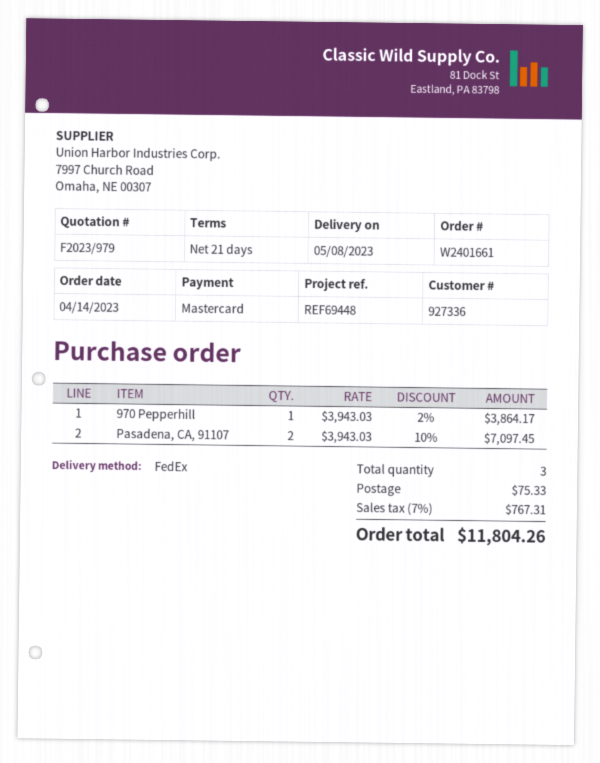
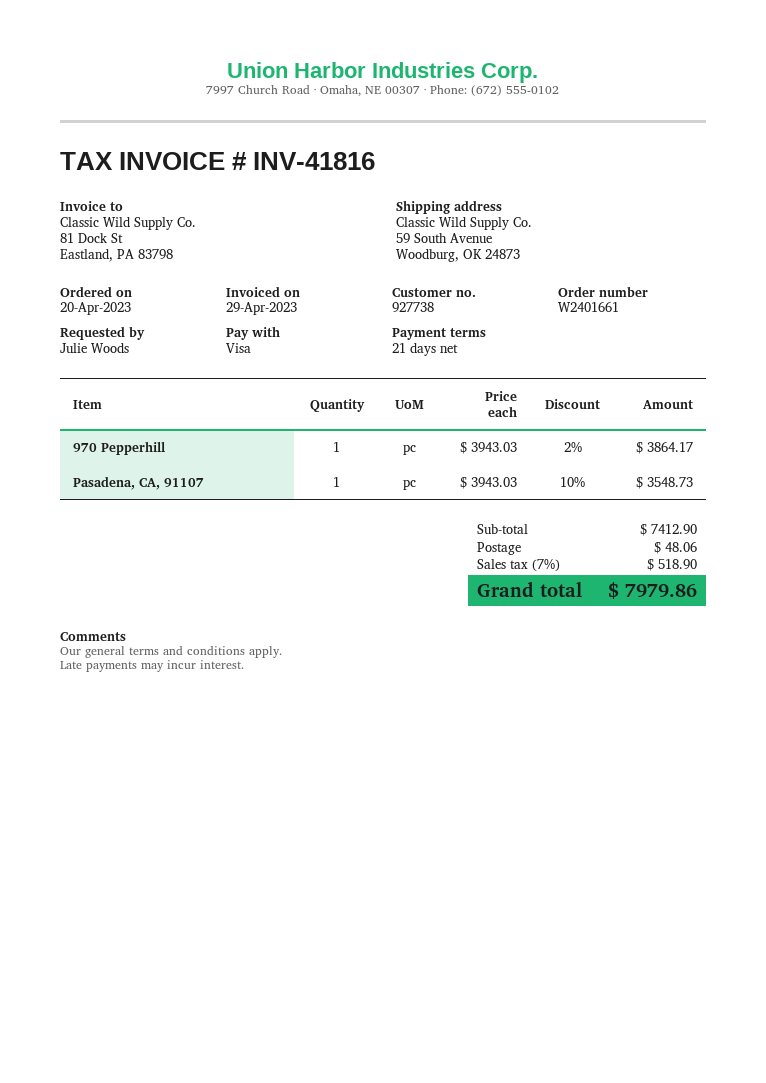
order date: 2023-04-14 -> 2023-04-20
customer number: 927336 -> 927738
payment method: Mastercard -> Visa
Pasadena, CA, 91107: 2 x 3943.03 - 10% = 7097.45 -> 1 x 3943.03 - 10% = 3548.73
shipping: 75.33 -> 48.06
tax: 7% = 767.31 -> 7% = 518.90
total: 11804.26 -> 7979.86

